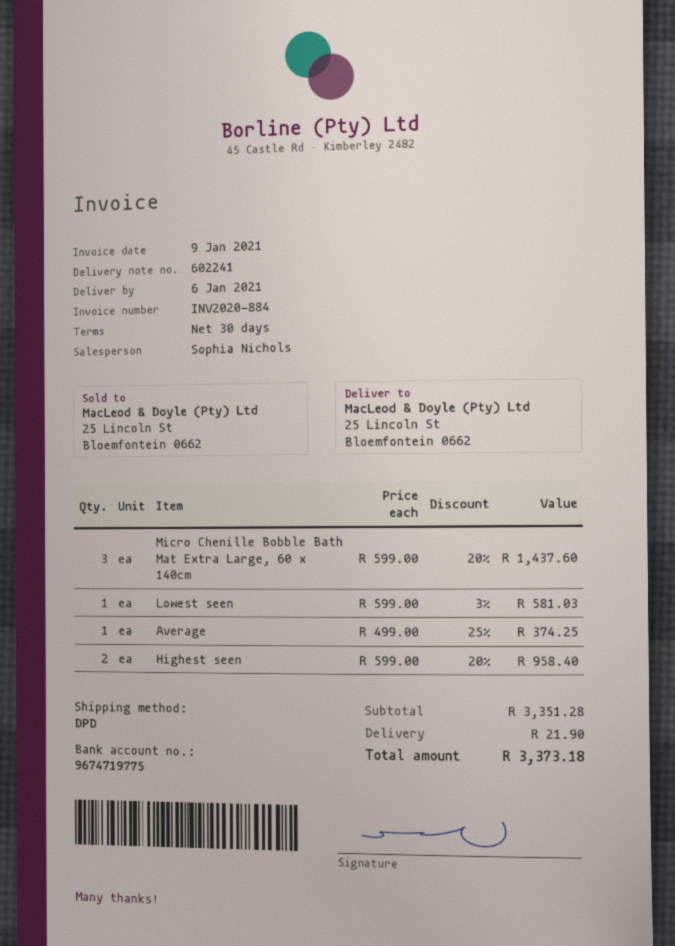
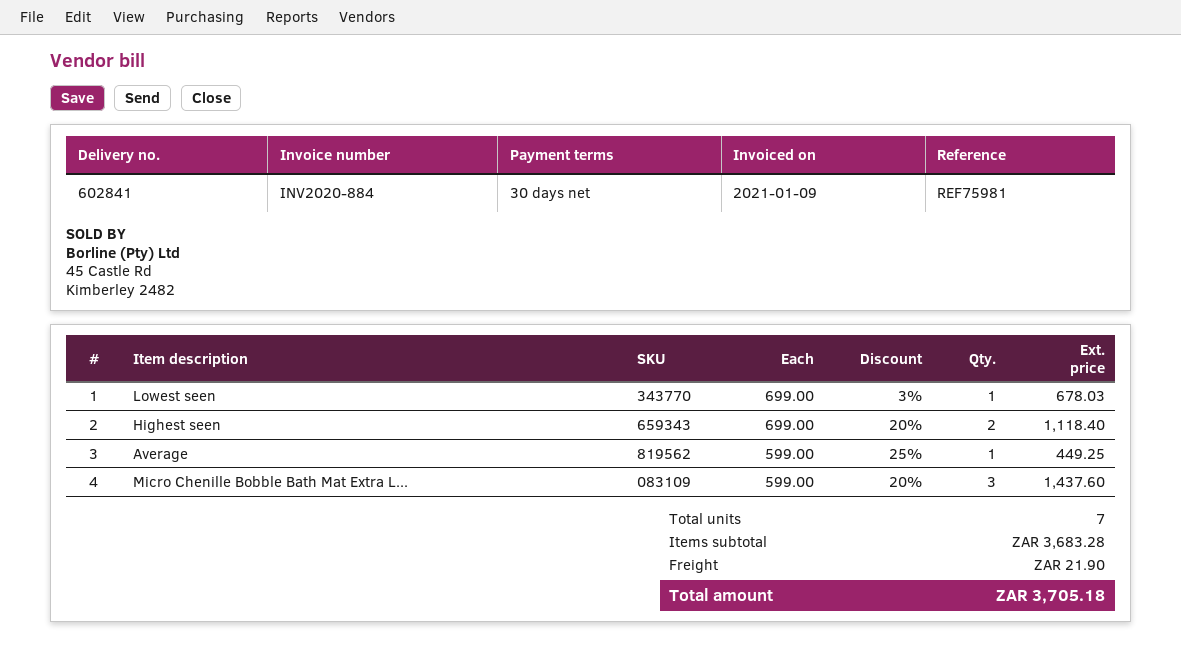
delivery note number: 602241 -> 602841
Lowest seen: 1 x 599.00 - 3% = 581.03 -> 1 x 699.00 - 3% = 678.03
Average: 1 x 499.00 - 25% = 374.25 -> 1 x 599.00 - 25% = 449.25
Highest seen: 2 x 599.00 - 20% = 958.40 -> 2 x 699.00 - 20% = 1118.40
subtotal: 3351.28 -> 3683.28
total: 3373.18 -> 3705.18

